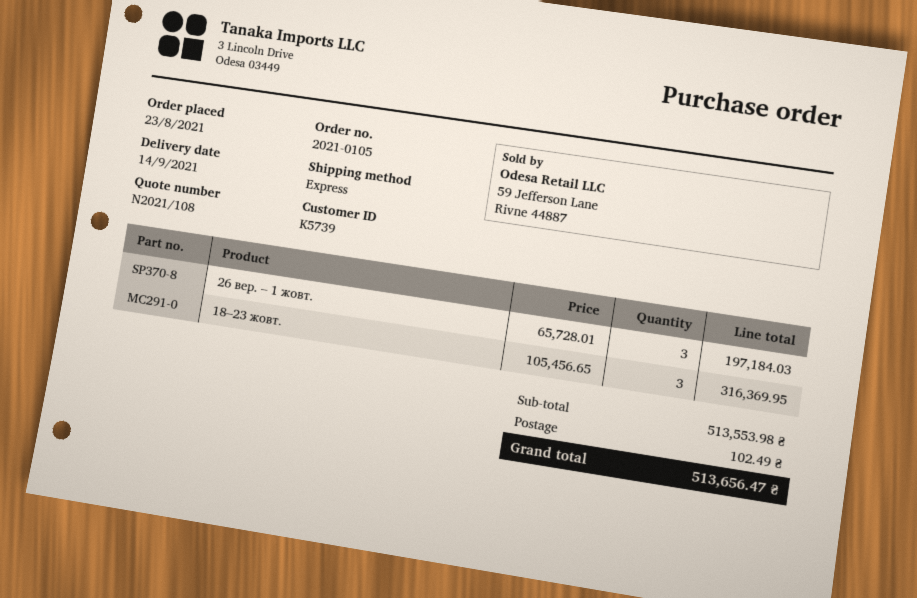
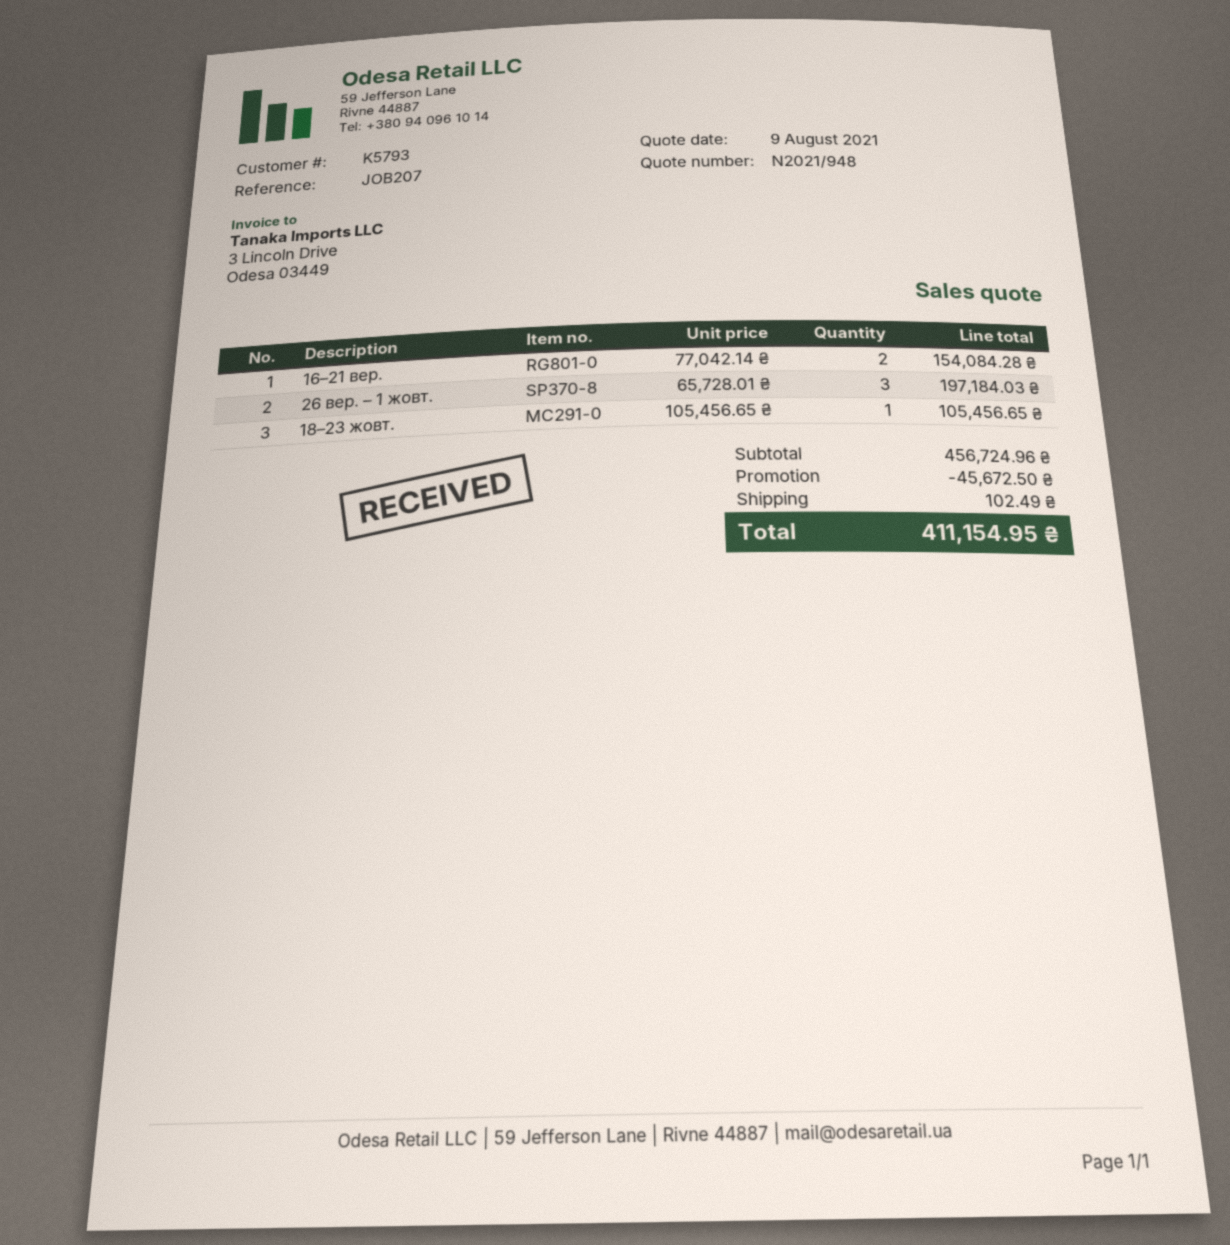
quote number: N2021/108 -> N2021/948
customer number: K5739 -> K5793
18–23 жовт.: 3 x 105456.65 = 316369.95 -> 1 x 105456.65 = 105456.65
16–21 вер.: none -> 2 x 77042.14 = 154084.28
subtotal: 513553.98 -> 456724.96
discount: none -> 45672.50
total: 513656.47 -> 411154.95

